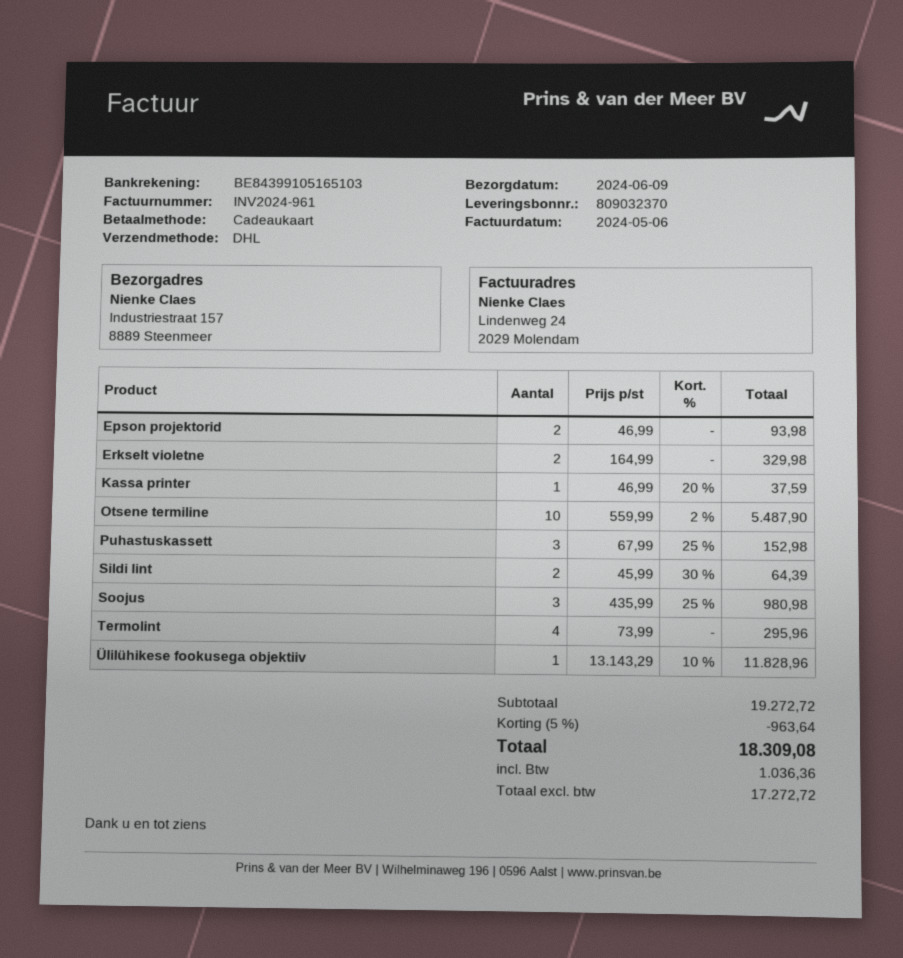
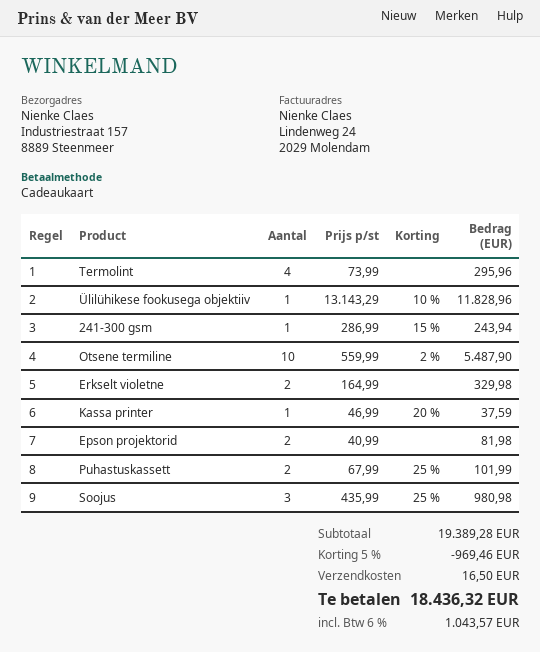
Epson projektorid: 2 x 46.99 = 93.98 -> 2 x 40.99 = 81.98
Puhastuskassett: 3 x 67.99 - 25% = 152.98 -> 2 x 67.99 - 25% = 101.99
Sildi lint: 2 x 45.99 - 30% = 64.39 -> none
241-300 gsm: none -> 1 x 286.99 - 15% = 243.94
subtotal: 19272.72 -> 19389.28
discount: 5% = 963.64 -> 5% = 969.46
shipping: none -> 16.50
tax: 1036.36 -> 1043.57
total: 18309.08 -> 18436.32

